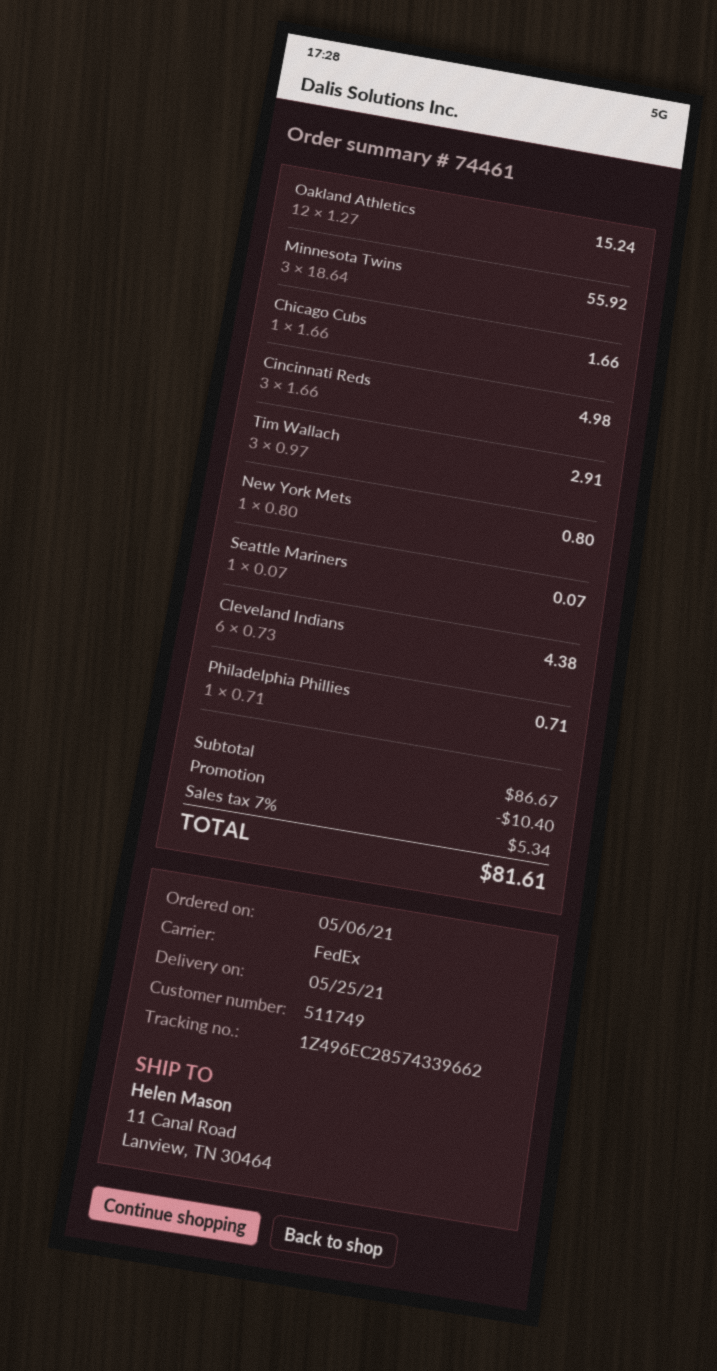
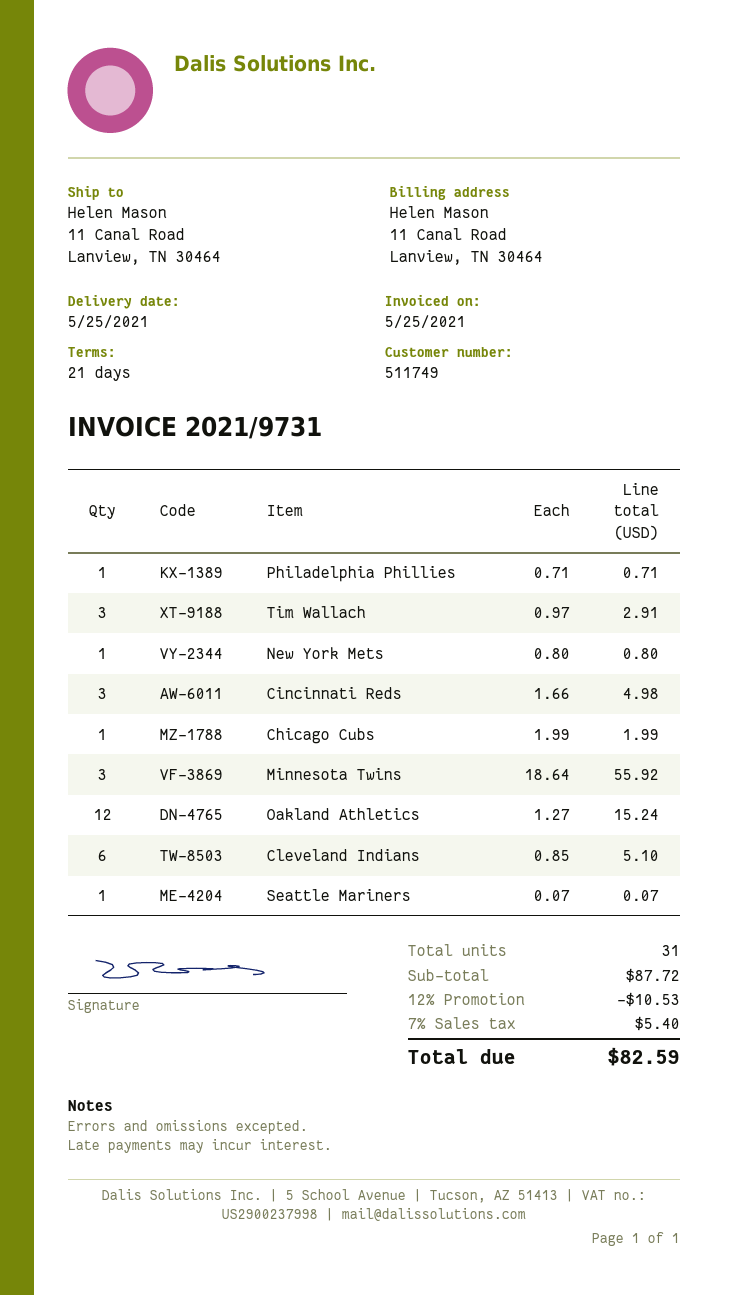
Chicago Cubs: 1 x 1.66 = 1.66 -> 1 x 1.99 = 1.99
Cleveland Indians: 6 x 0.73 = 4.38 -> 6 x 0.85 = 5.10
subtotal: 86.67 -> 87.72
discount: 10.40 -> 10.53
tax: 7% = 5.34 -> 7% = 5.40
total: 81.61 -> 82.59

